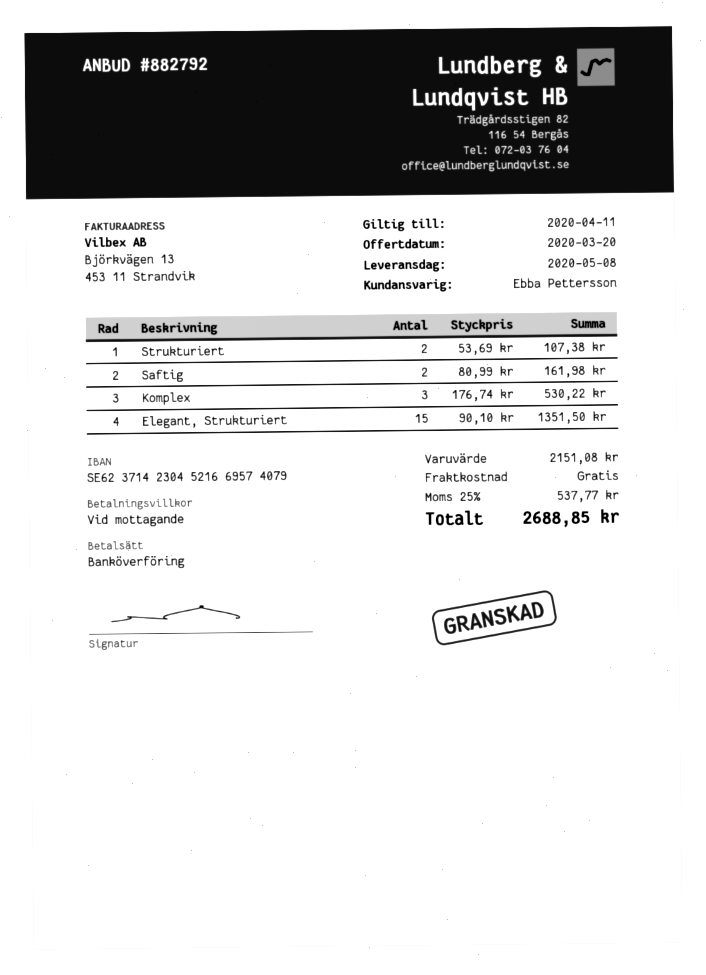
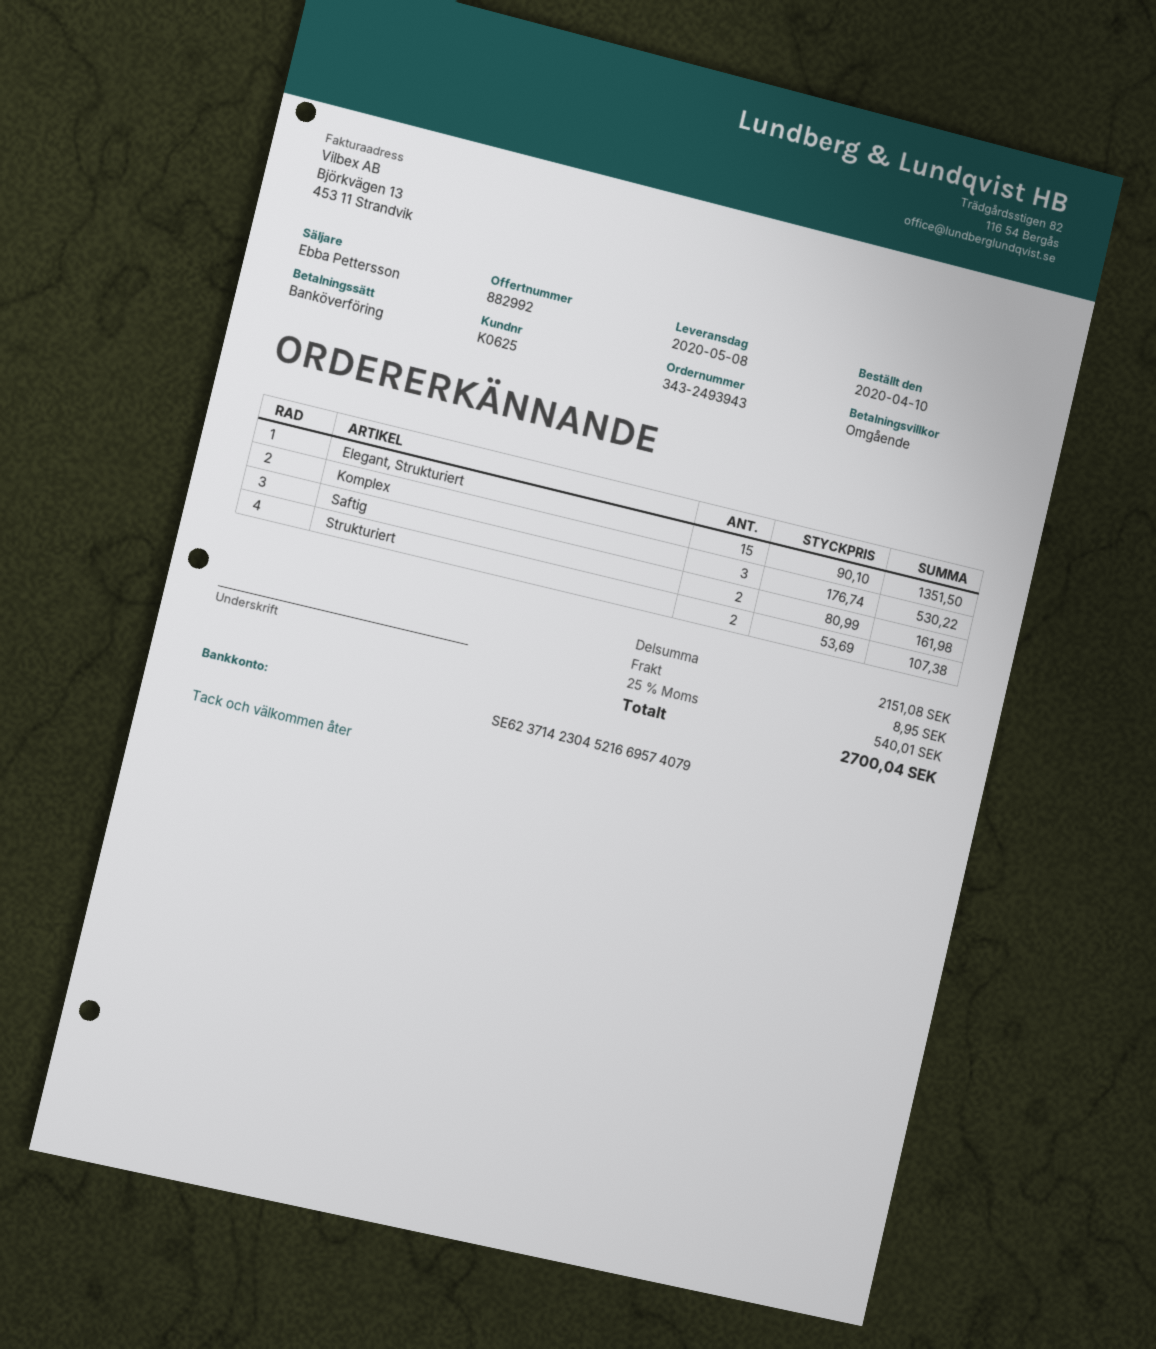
quote number: 882792 -> 882992
shipping: 0.00 -> 8.95
tax: 25% = 537.77 -> 25% = 540.01
total: 2688.85 -> 2700.04

